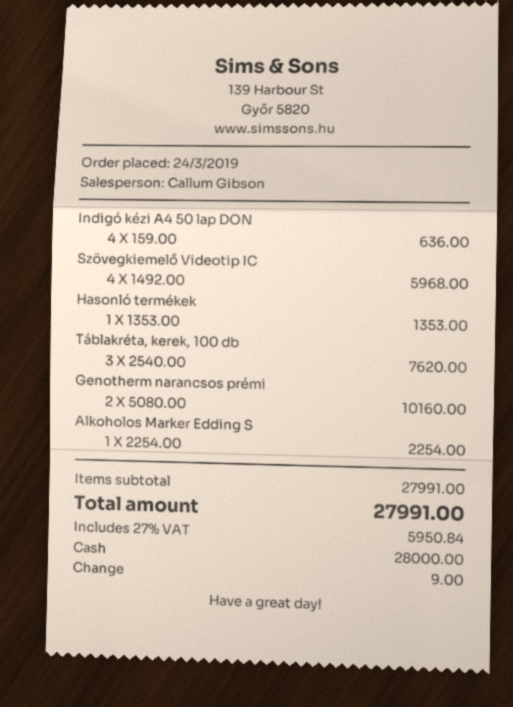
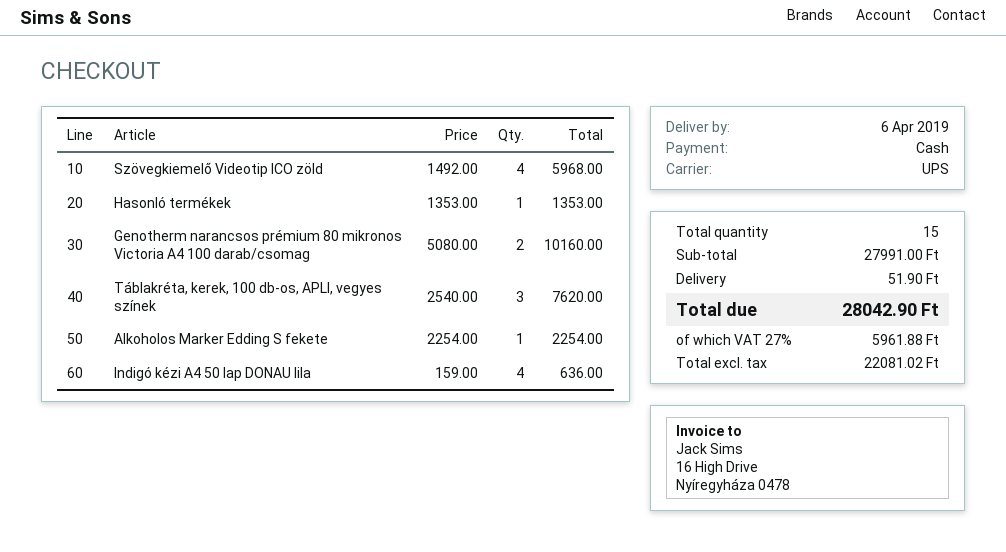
shipping: none -> 51.90
tax: 27% = 5950.84 -> 27% = 5961.88
total: 27991.00 -> 28042.90

